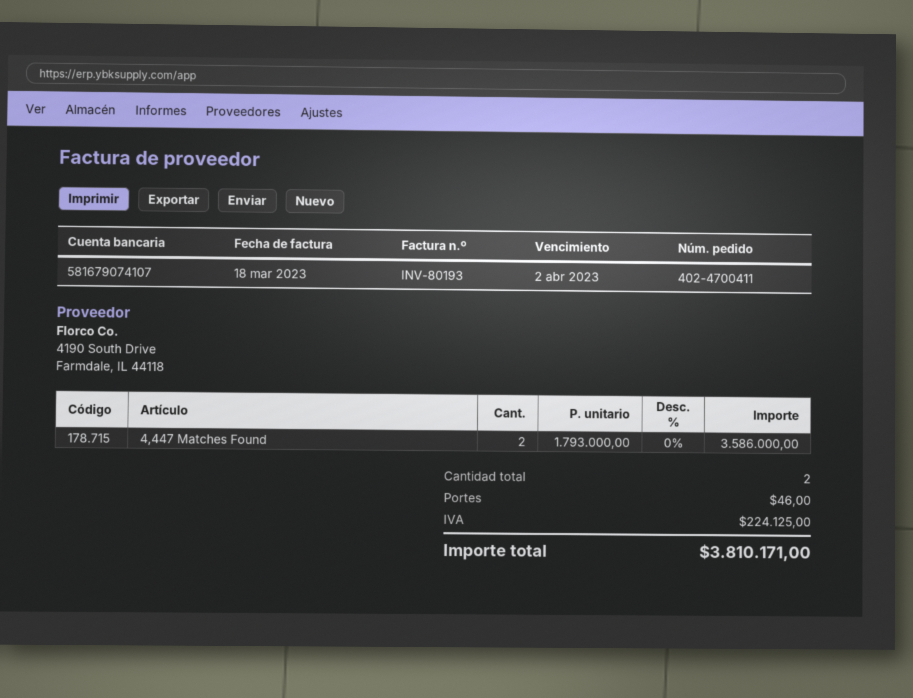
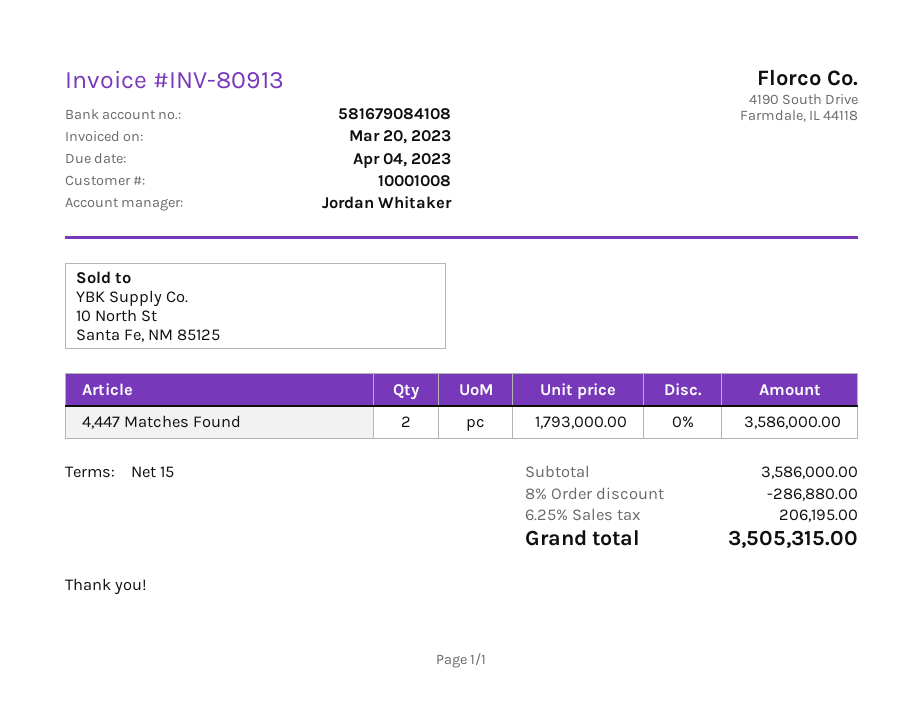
invoice number: INV-80193 -> INV-80913
invoice date: 2023-03-18 -> 2023-03-20
due date: 2023-04-02 -> 2023-04-04
bank account: 581679074107 -> 581679084108
discount: none -> 8% = 286880.00
shipping: 46.00 -> none
tax: 224125.00 -> 206195.00
total: 3810171.00 -> 3505315.00

